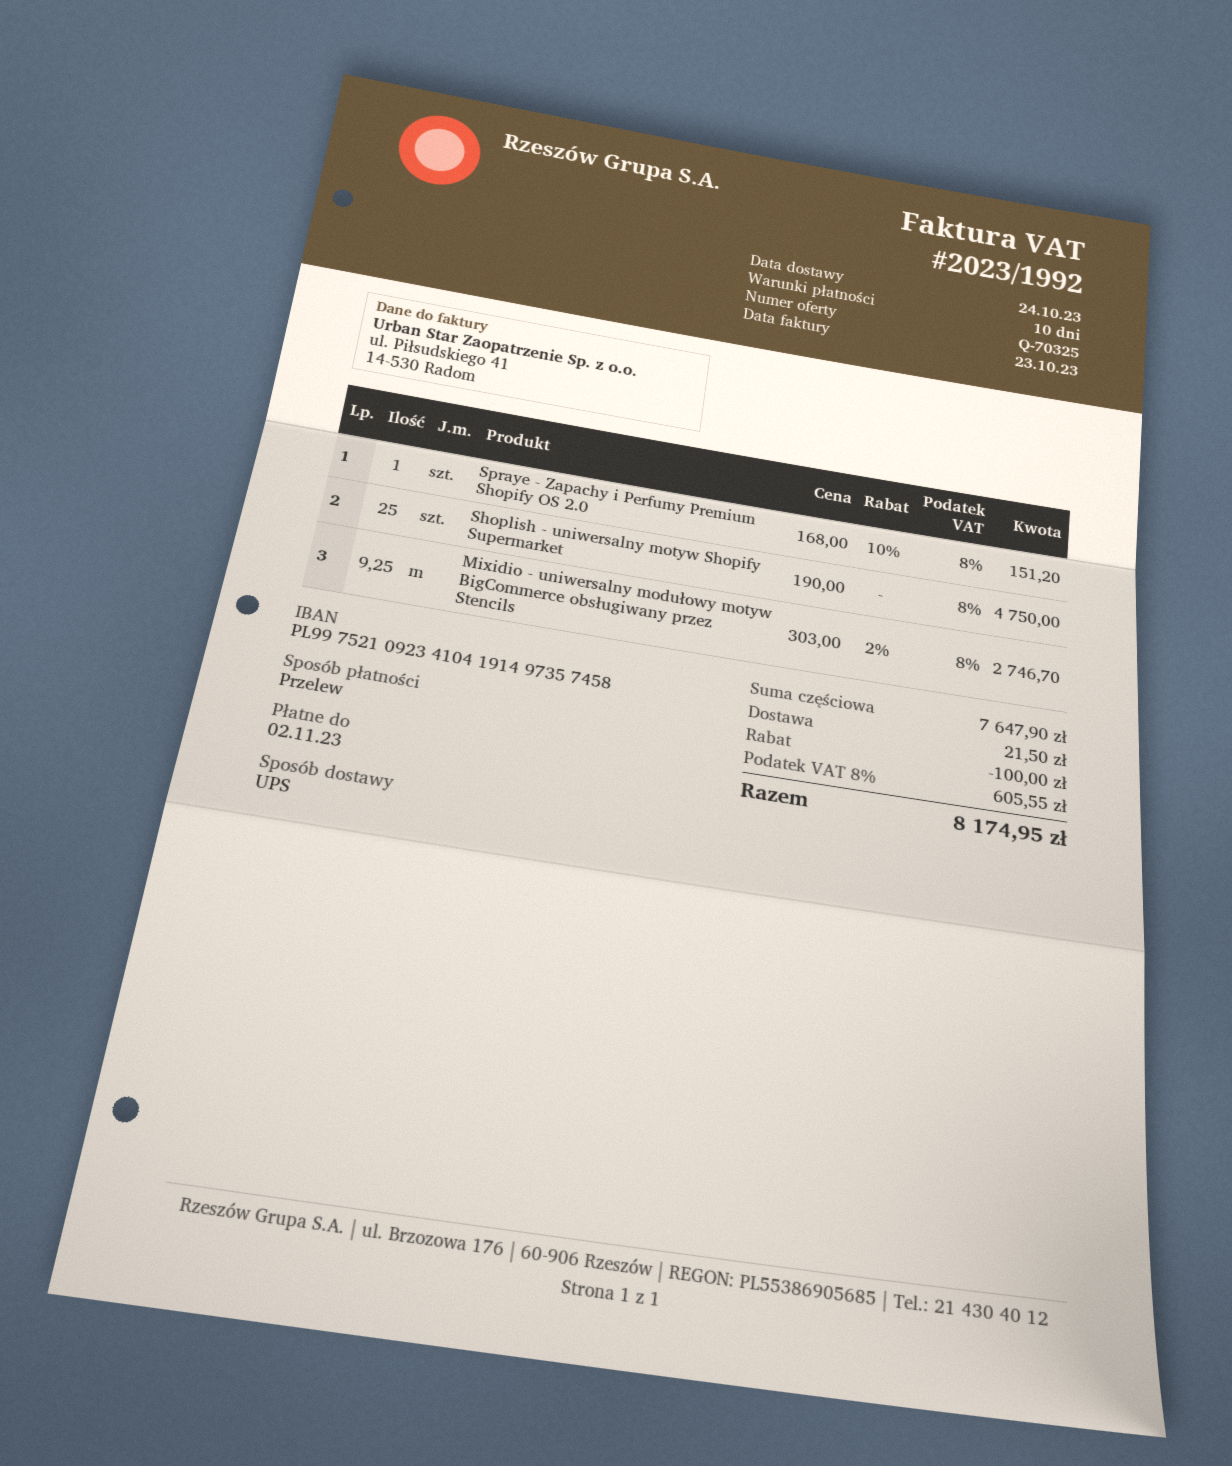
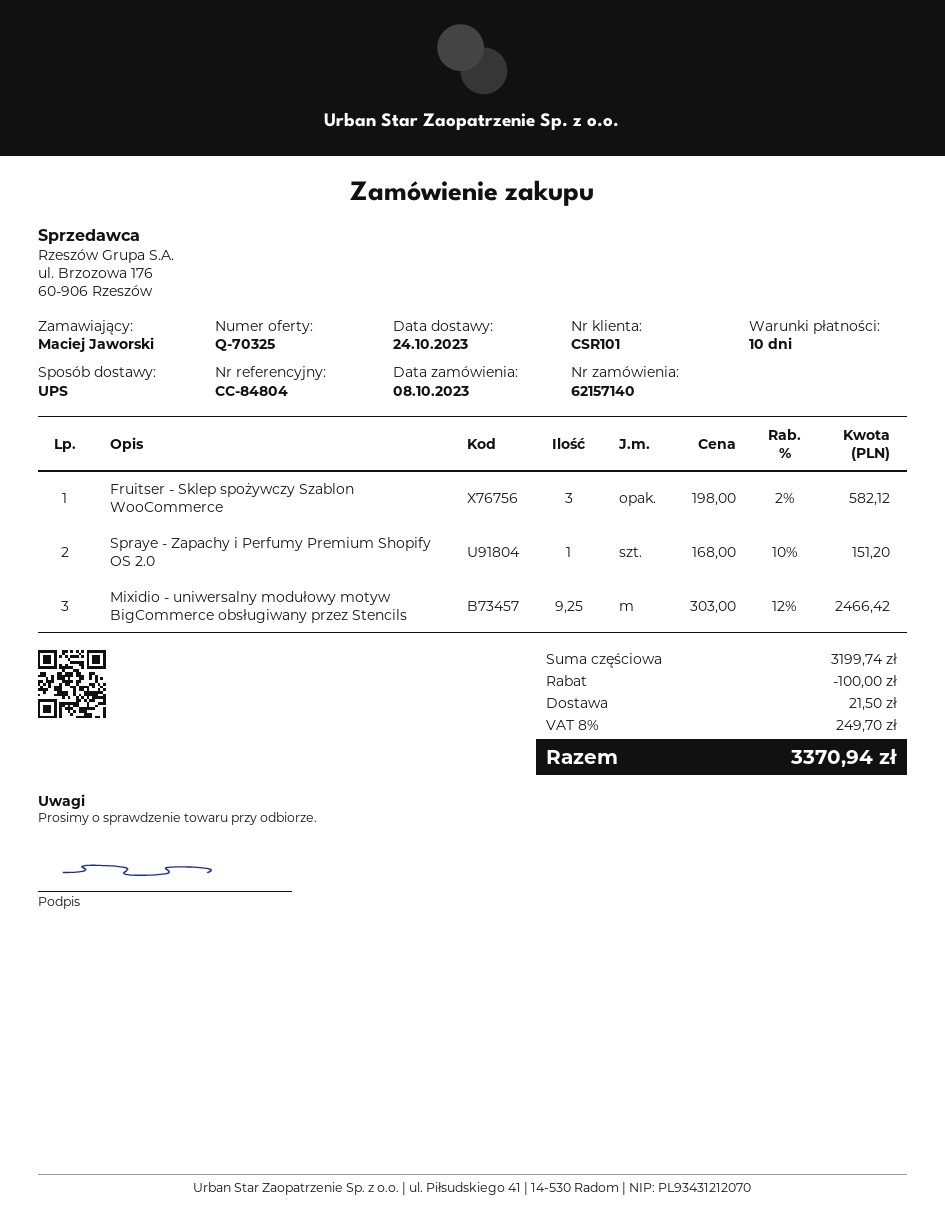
Shoplish - uniwersalny motyw Shopify Supermarket: 25 x 190.00 = 4750.00 -> none
Mixidio - uniwersalny modułowy motyw BigCommerce obsługiwany przez Stencils: 9.25 x 303.00 - 2% = 2746.70 -> 9.25 x 303.00 - 12% = 2466.42
Fruitser - Sklep spożywczy Szablon WooCommerce: none -> 3 x 198.00 - 2% = 582.12
subtotal: 7647.90 -> 3199.74
tax: 8% = 605.55 -> 8% = 249.70
total: 8174.95 -> 3370.94

